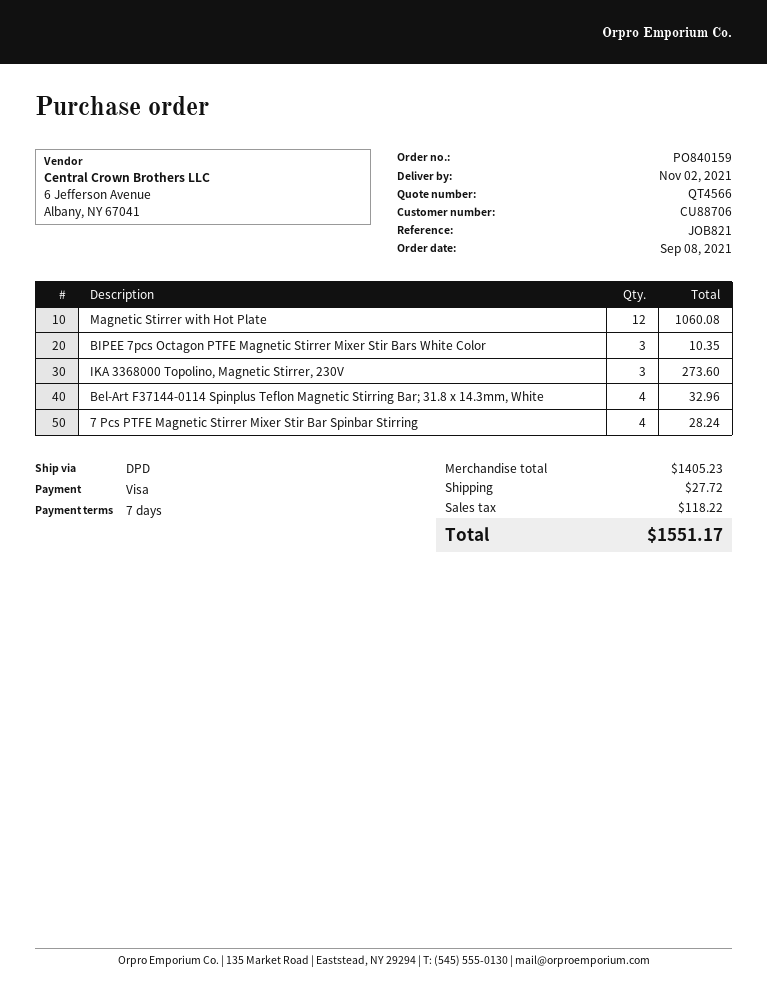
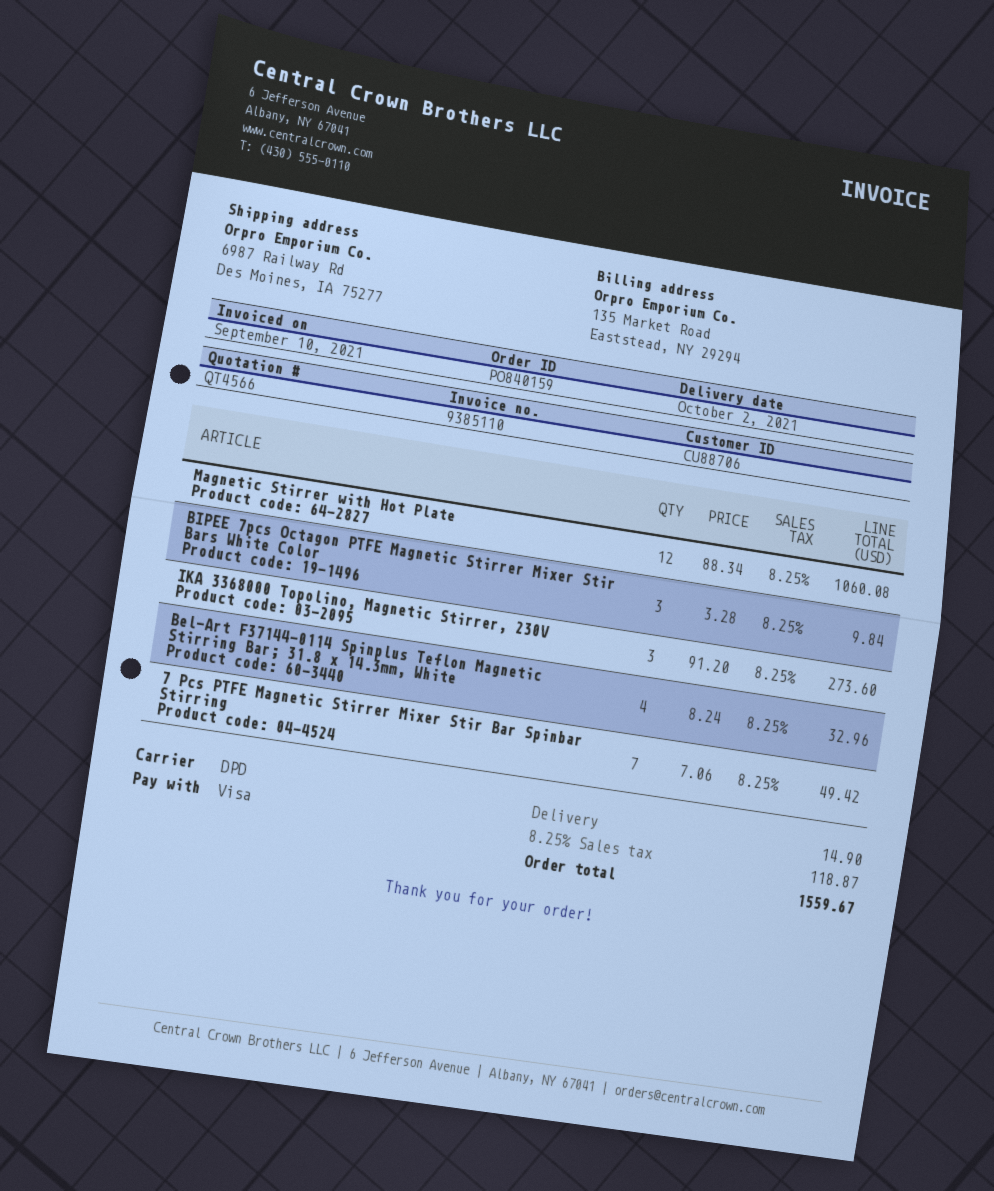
delivery date: 2021-11-02 -> 2021-10-02
BIPEE 7pcs Octagon PTFE Magnetic Stirrer Mixer Stir Bars White Color: 3 for 10.35 -> 3 for 9.84
7 Pcs PTFE Magnetic Stirrer Mixer Stir Bar Spinbar Stirring: 4 for 28.24 -> 7 for 49.42
shipping: 27.72 -> 14.90
tax: 118.22 -> 118.87
total: 1551.17 -> 1559.67

